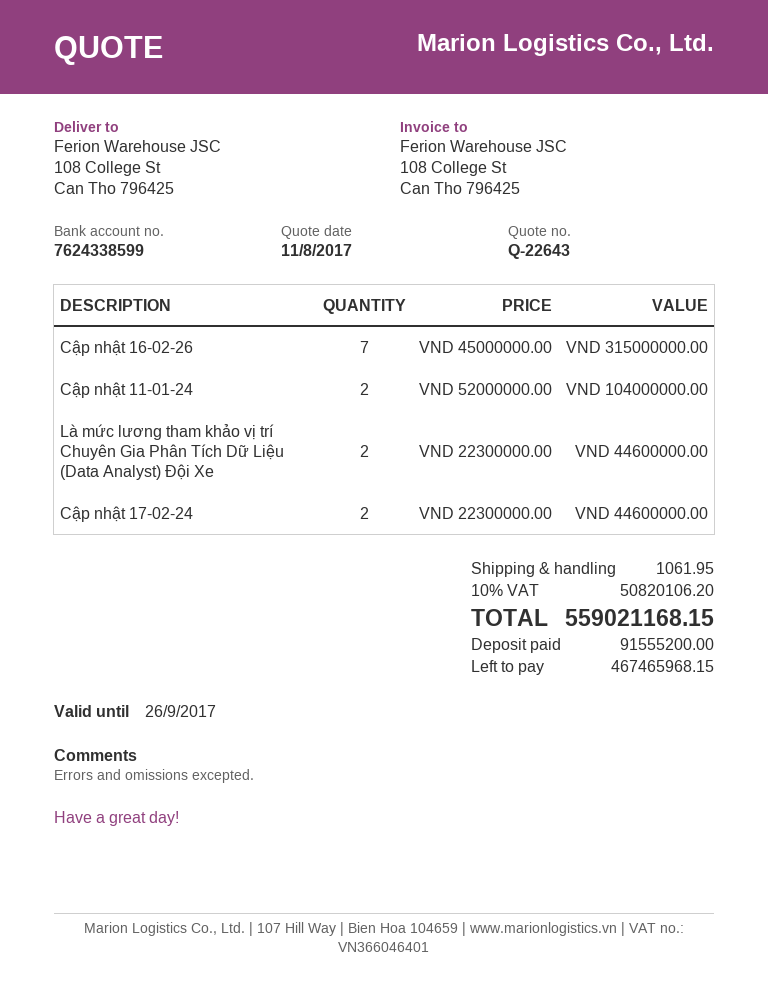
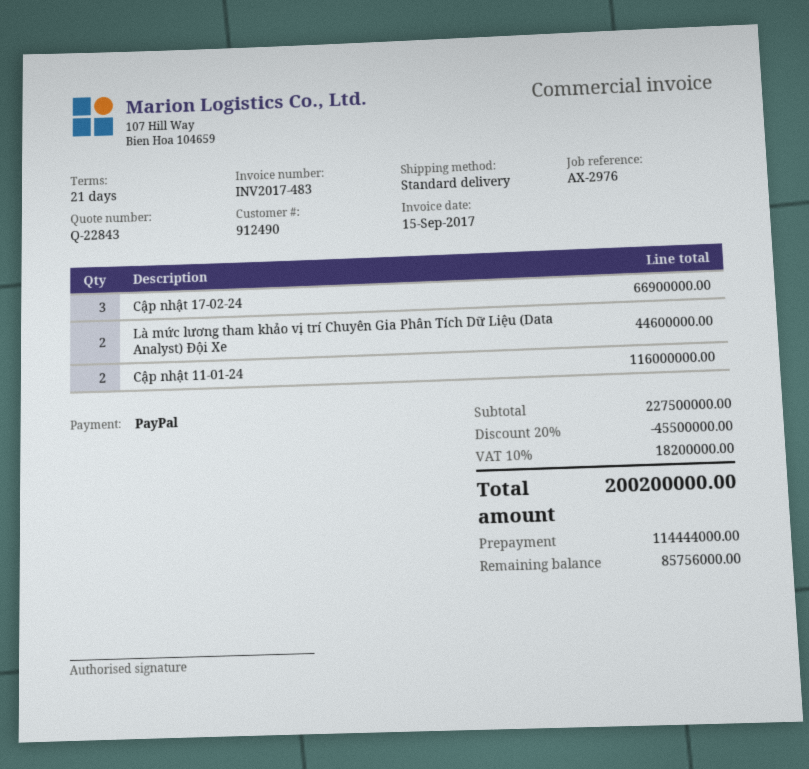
quote number: Q-22643 -> Q-22843
Cập nhật 16-02-26: 7 for 315000000.00 -> none
Cập nhật 11-01-24: 2 for 104000000.00 -> 2 for 116000000.00
Cập nhật 17-02-24: 2 for 44600000.00 -> 3 for 66900000.00
discount: none -> 20% = 45500000.00
shipping: 1061.95 -> none
tax: 10% = 50820106.20 -> 10% = 18200000.00
total: 559021168.15 -> 200200000.00
deposit: 91555200.00 -> 114444000.00
balance: 467465968.15 -> 85756000.00

